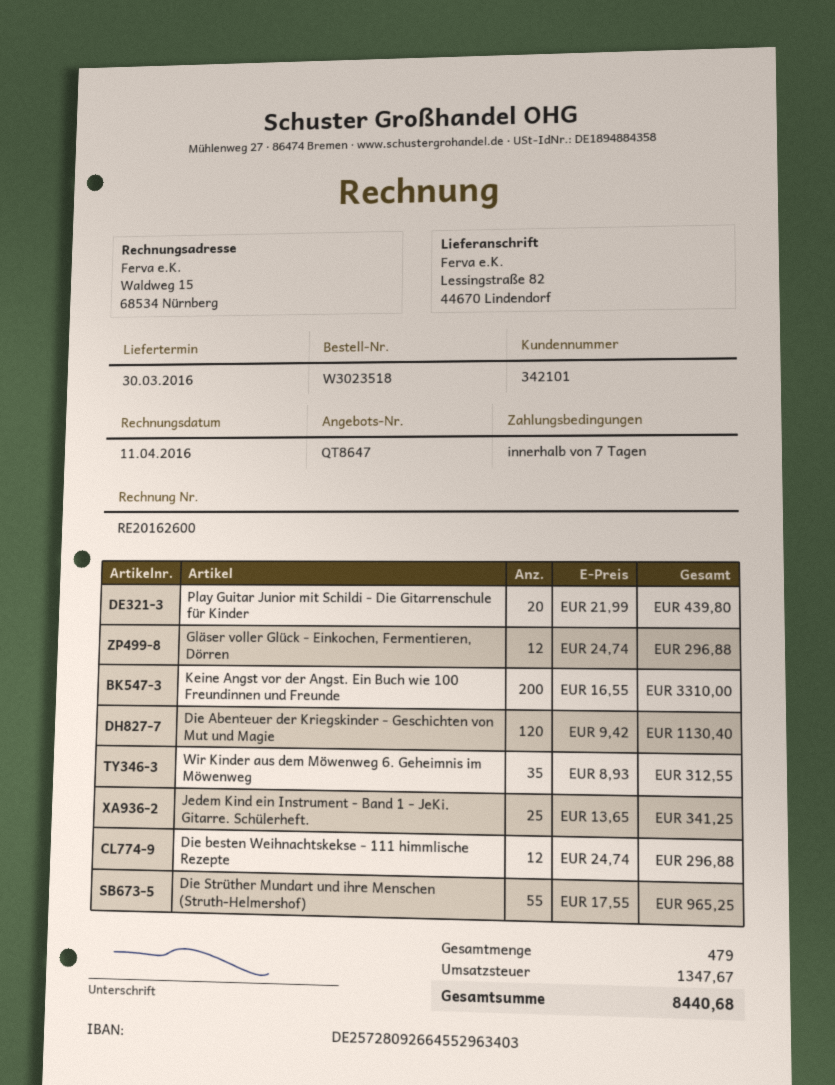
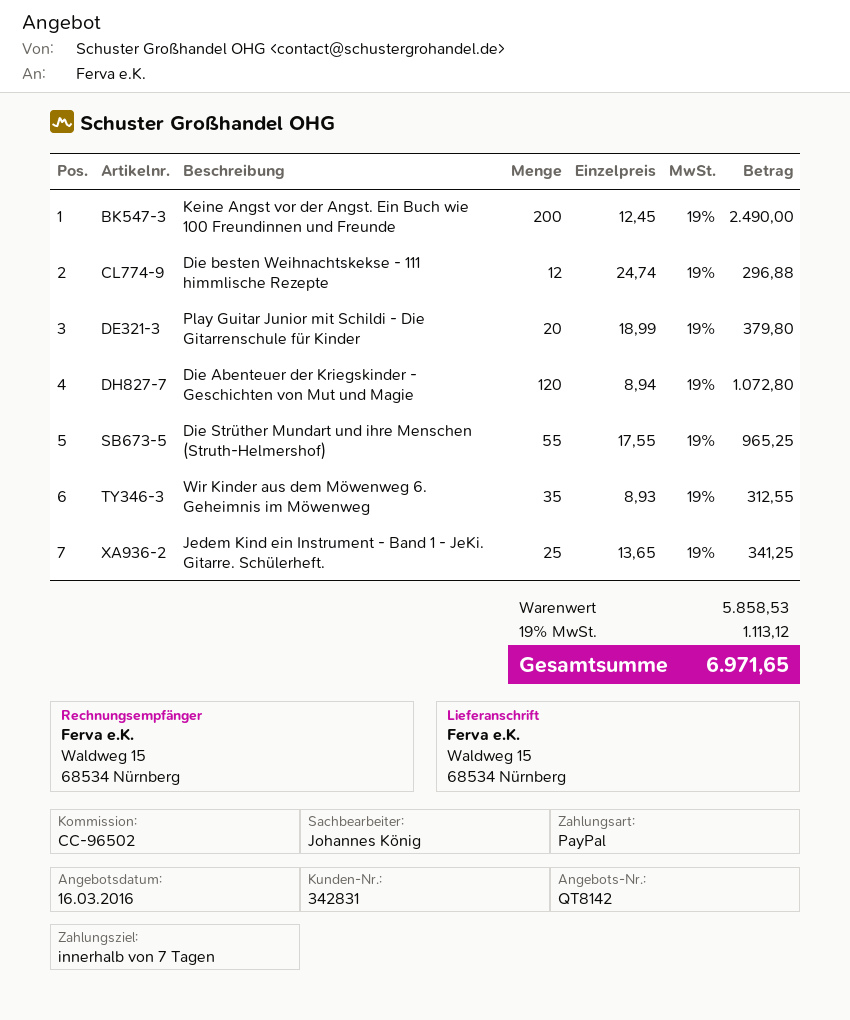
quote number: QT8647 -> QT8142
customer number: 342101 -> 342831
ship to: Lessingstraße 82, 44670 Lindendorf -> Waldweg 15, 68534 Nürnberg
Play Guitar Junior mit Schildi - Die Gitarrenschule für Kinder: 20 x 21.99 = 439.80 -> 20 x 18.99 = 379.80
Gläser voller Glück - Einkochen, Fermentieren, Dörren: 12 x 24.74 = 296.88 -> none
Keine Angst vor der Angst. Ein Buch wie 100 Freundinnen und Freunde: 200 x 16.55 = 3310.00 -> 200 x 12.45 = 2490.00
Die Abenteuer der Kriegskinder - Geschichten von Mut und Magie: 120 x 9.42 = 1130.40 -> 120 x 8.94 = 1072.80
tax: 1347.67 -> 1113.12
total: 8440.68 -> 6971.65

